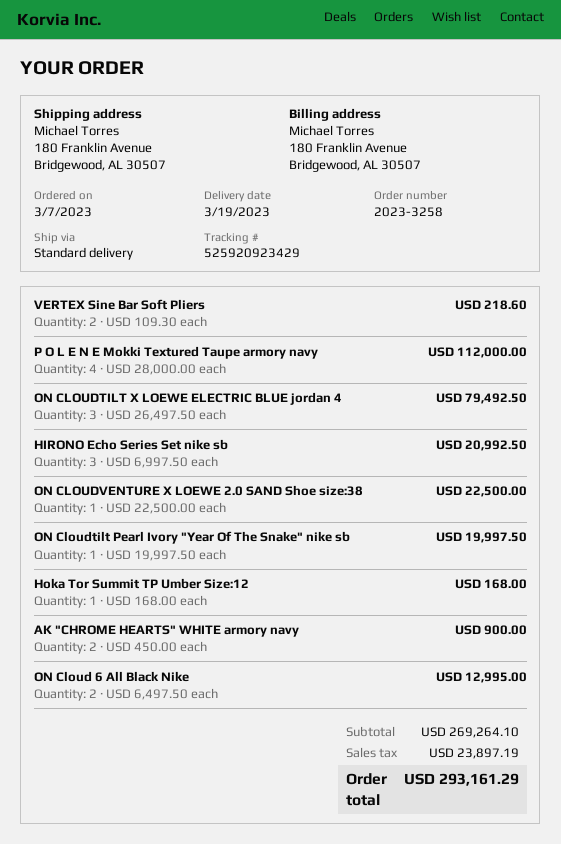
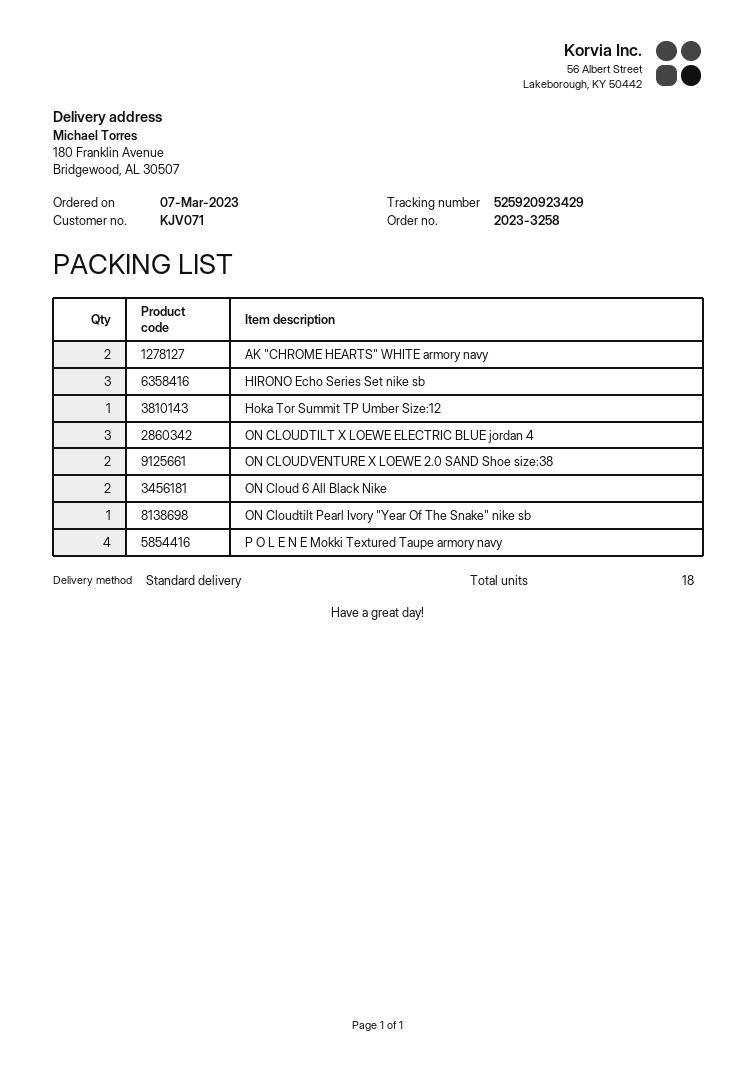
VERTEX Sine Bar Soft Pliers: 2 -> none
ON CLOUDVENTURE X LOEWE 2.0 SAND Shoe size:38: 1 -> 2

